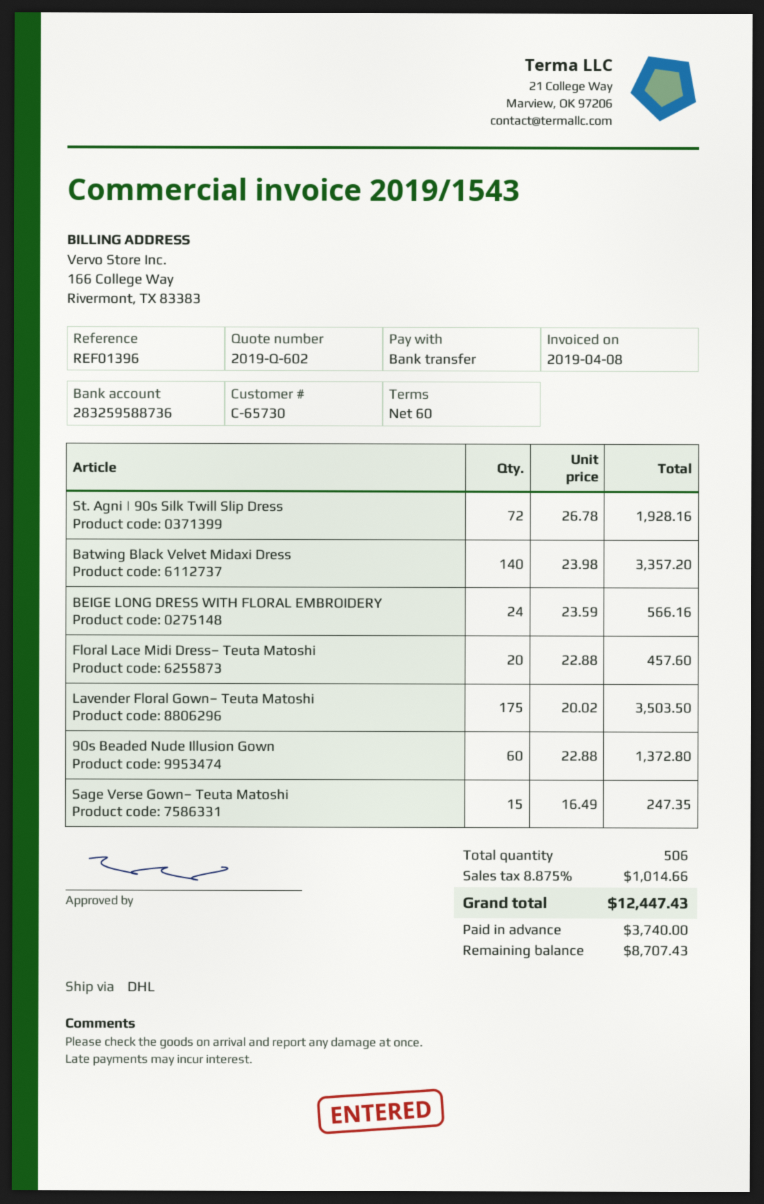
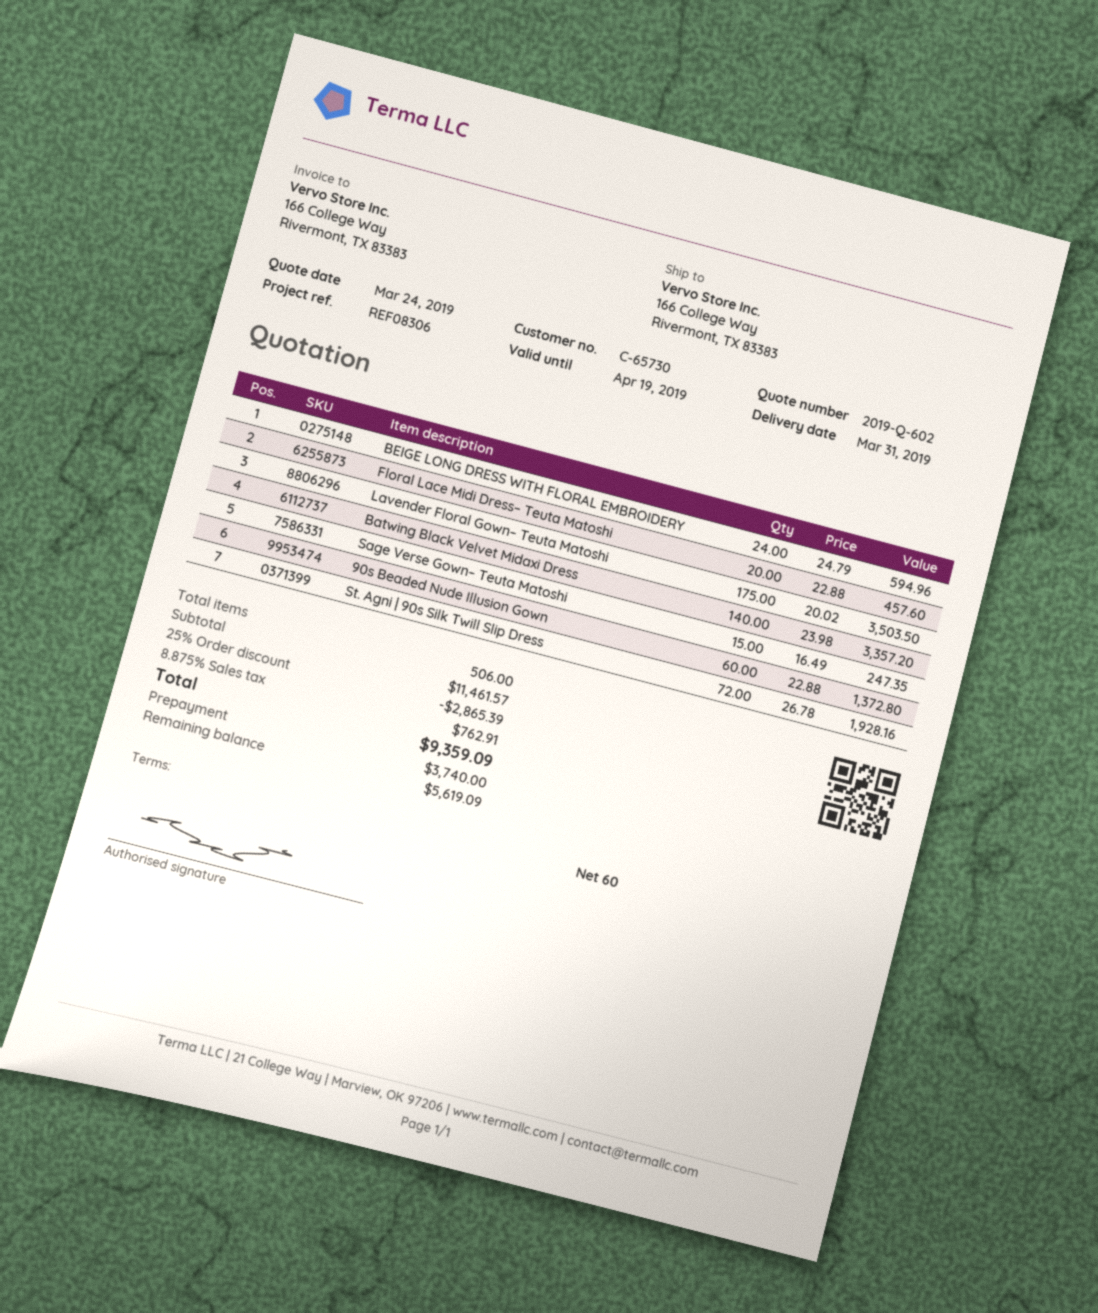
reference: REF01396 -> REF08306
BEIGE LONG DRESS WITH FLORAL EMBROIDERY: 24 x 23.59 = 566.16 -> 24 x 24.79 = 594.96
discount: none -> 25% = 2865.39
tax: 8.875% = 1014.66 -> 8.875% = 762.91
total: 12447.43 -> 9359.09
balance: 8707.43 -> 5619.09

